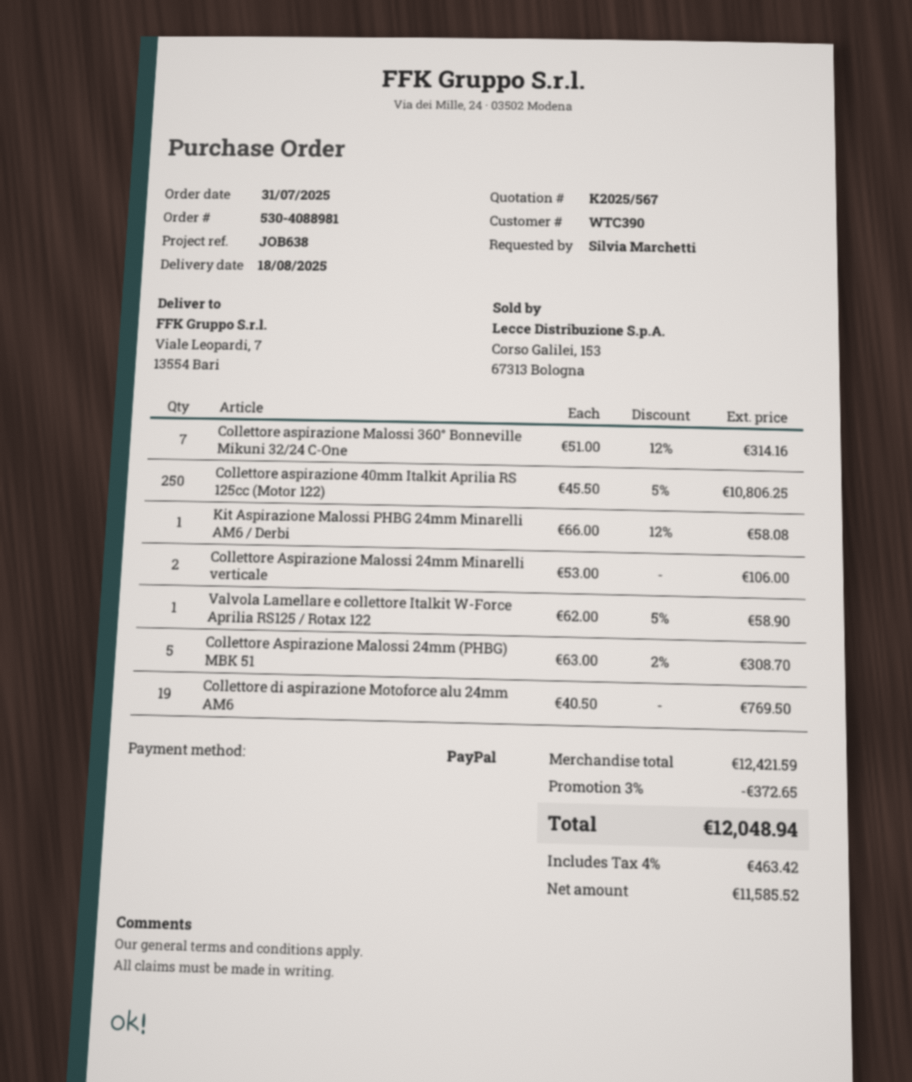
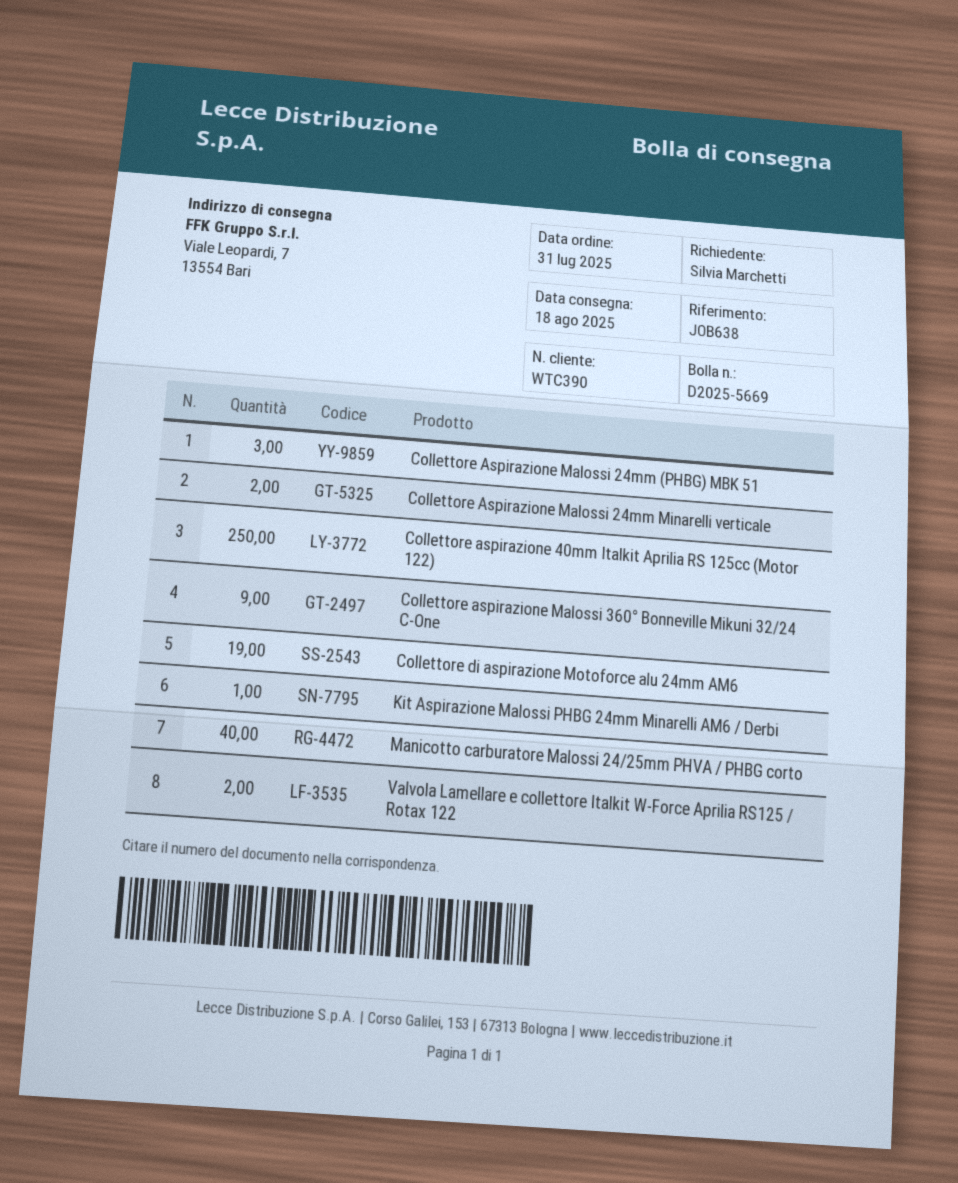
Collettore aspirazione Malossi 360° Bonneville Mikuni 32/24 C-One: 7 -> 9
Valvola Lamellare e collettore Italkit W-Force Aprilia RS125 / Rotax 122: 1 -> 2
Collettore Aspirazione Malossi 24mm (PHBG) MBK 51: 5 -> 3
Manicotto carburatore Malossi 24/25mm PHVA / PHBG corto: none -> 40

